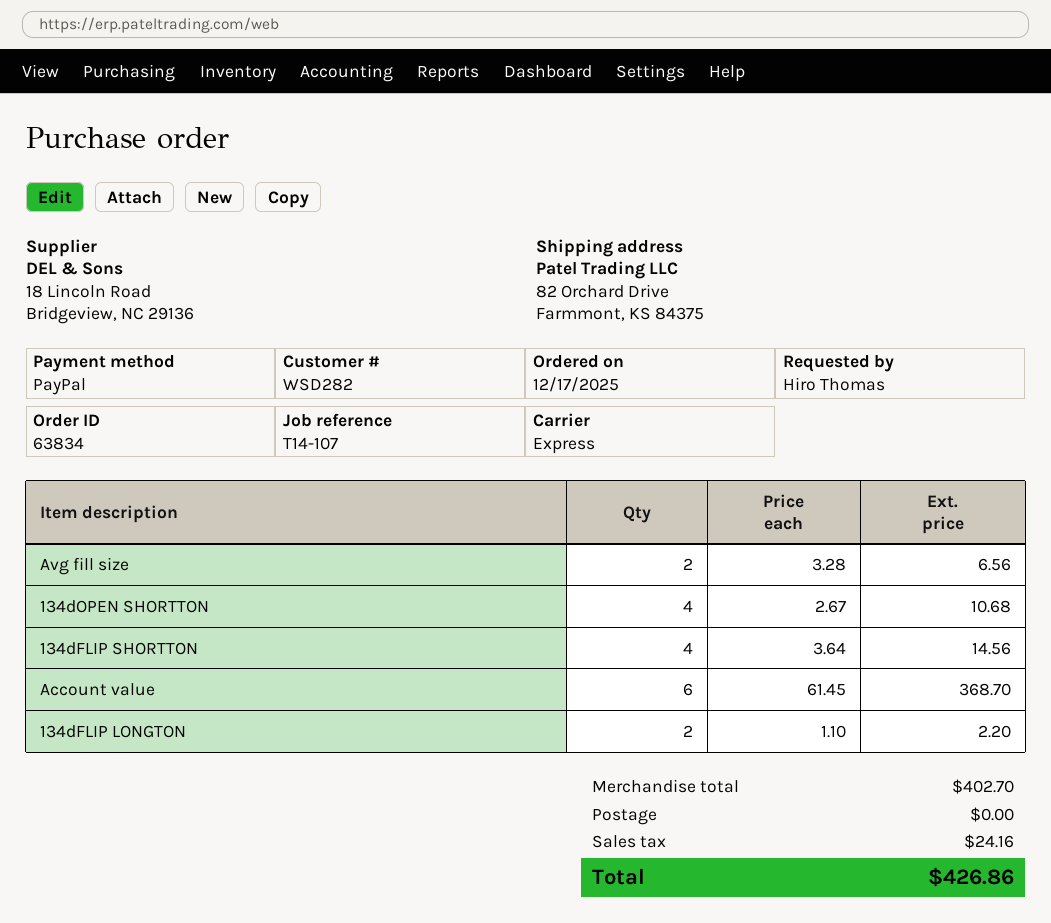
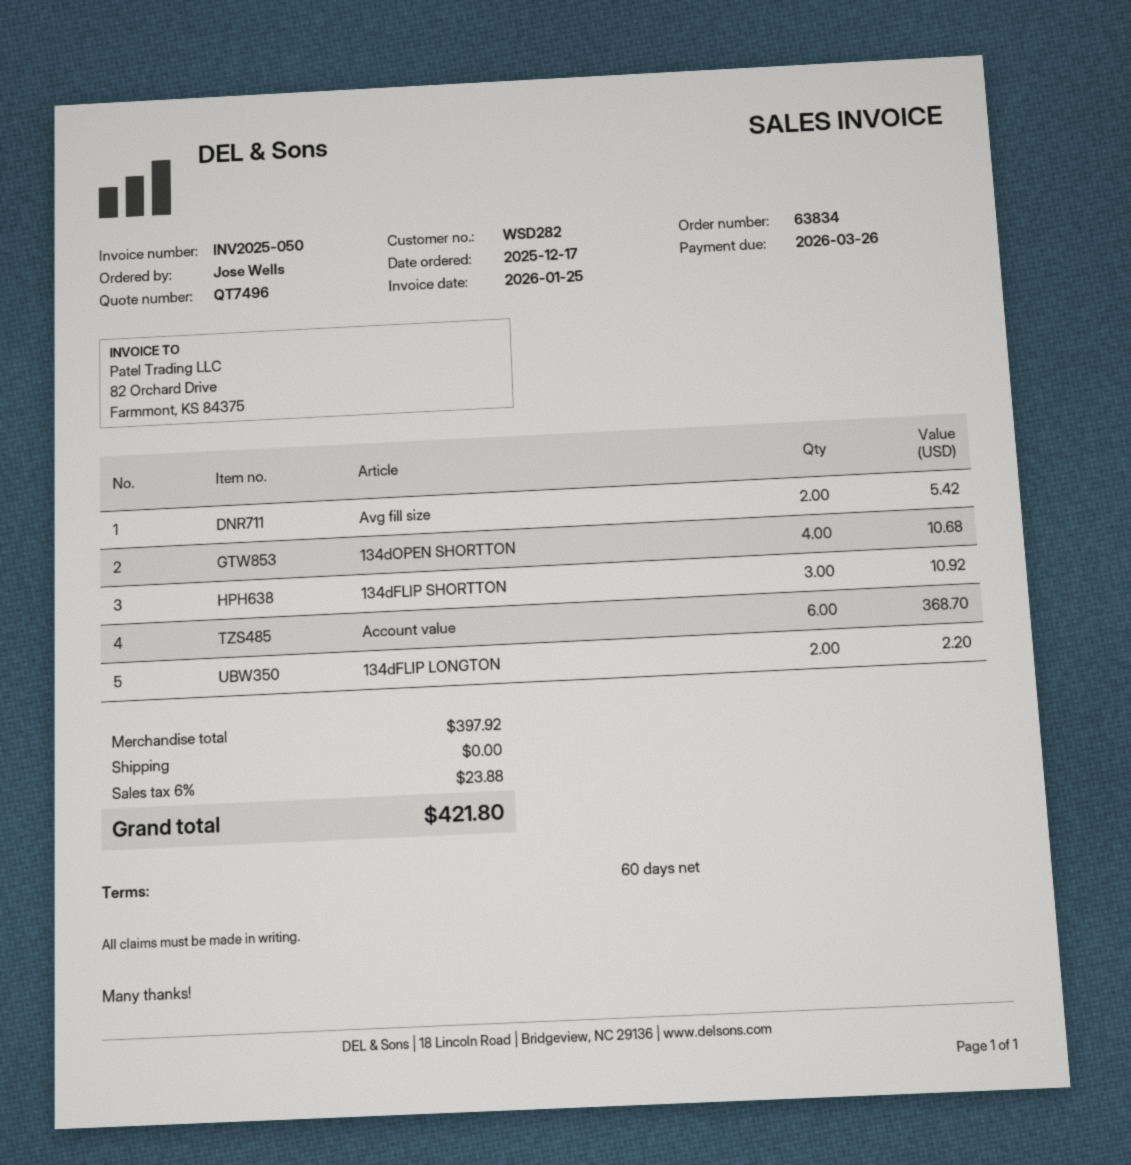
ordered by: Hiro Thomas -> Jose Wells
Avg fill size: 2 for 6.56 -> 2 for 5.42
134dFLIP SHORTTON: 4 for 14.56 -> 3 for 10.92
subtotal: 402.70 -> 397.92
tax: 24.16 -> 23.88
total: 426.86 -> 421.80

